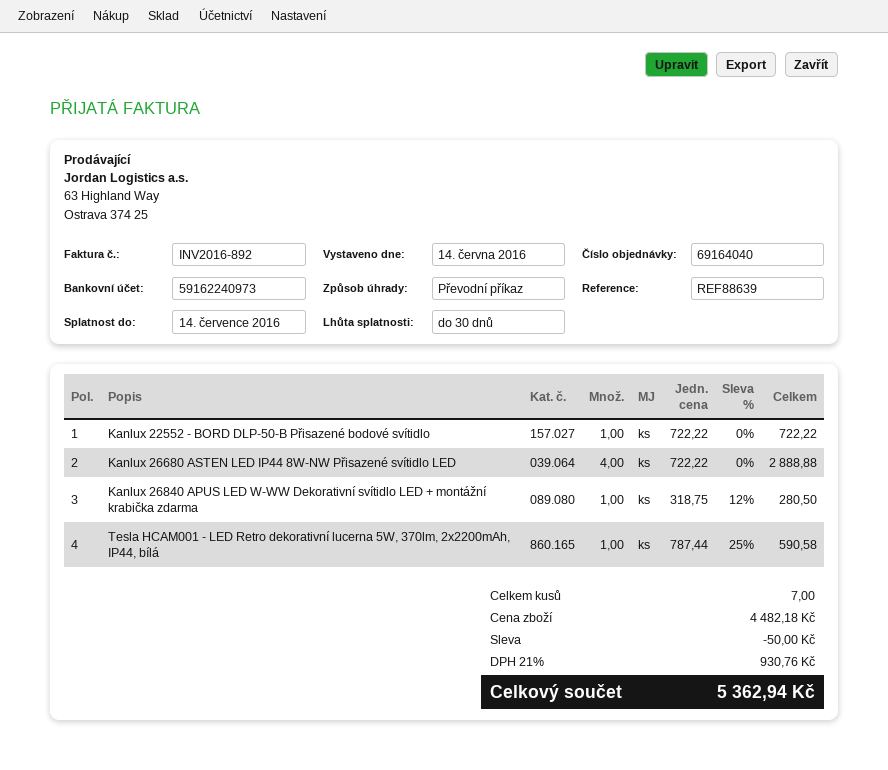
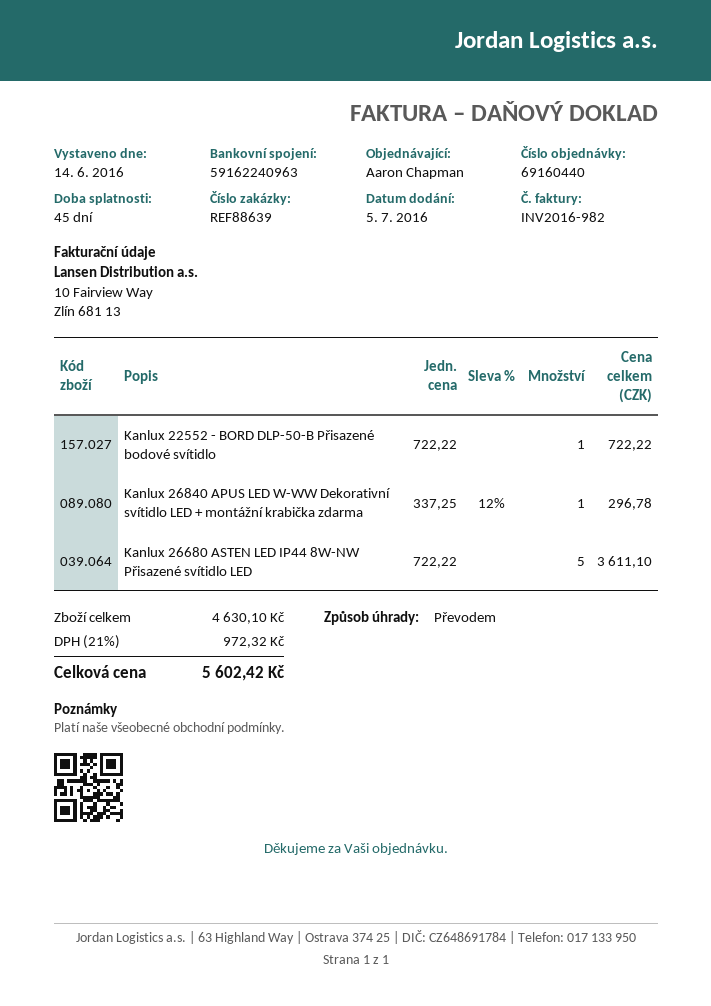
order number: 69164040 -> 69160440
invoice number: INV2016-892 -> INV2016-982
payment terms: 30 days -> 45 days
bank account: 59162240973 -> 59162240963
Kanlux 26680 ASTEN LED IP44 8W-NW Přisazené svítidlo LED: 4 x 722.22 = 2888.88 -> 5 x 722.22 = 3611.10
Kanlux 26840 APUS LED W-WW Dekorativní svítidlo LED + montážní krabička zdarma: 1 x 318.75 - 12% = 280.50 -> 1 x 337.25 - 12% = 296.78
Tesla HCAM001 - LED Retro dekorativní lucerna 5W, 370lm, 2x2200mAh, IP44, bílá: 1 x 787.44 - 25% = 590.58 -> none
subtotal: 4482.18 -> 4630.10
discount: 50.00 -> none
tax: 21% = 930.76 -> 21% = 972.32
total: 5362.94 -> 5602.42

